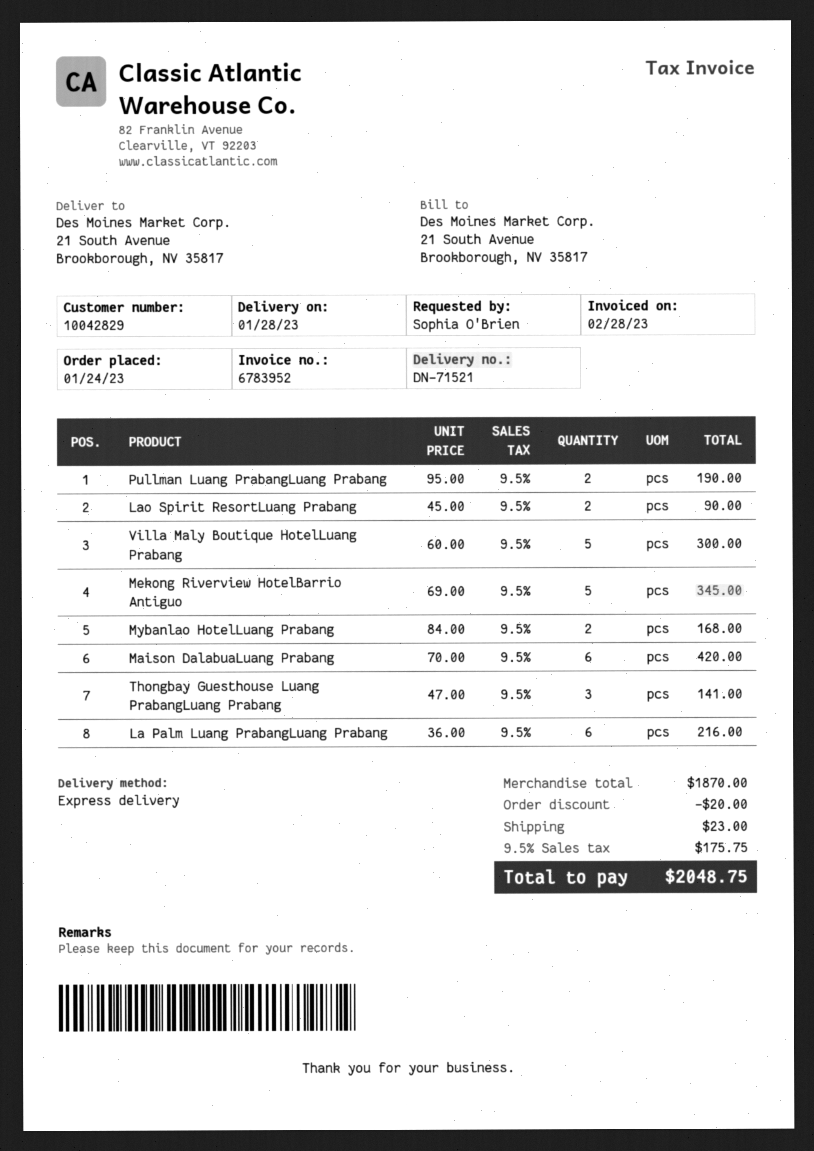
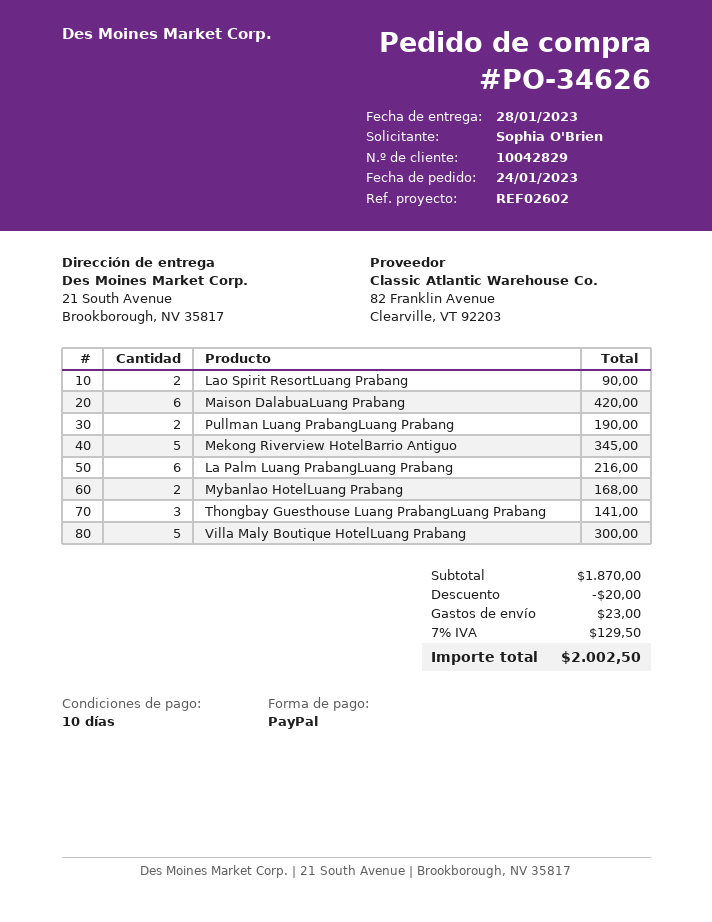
tax: 9.5% = 175.75 -> 7% = 129.50
total: 2048.75 -> 2002.50

